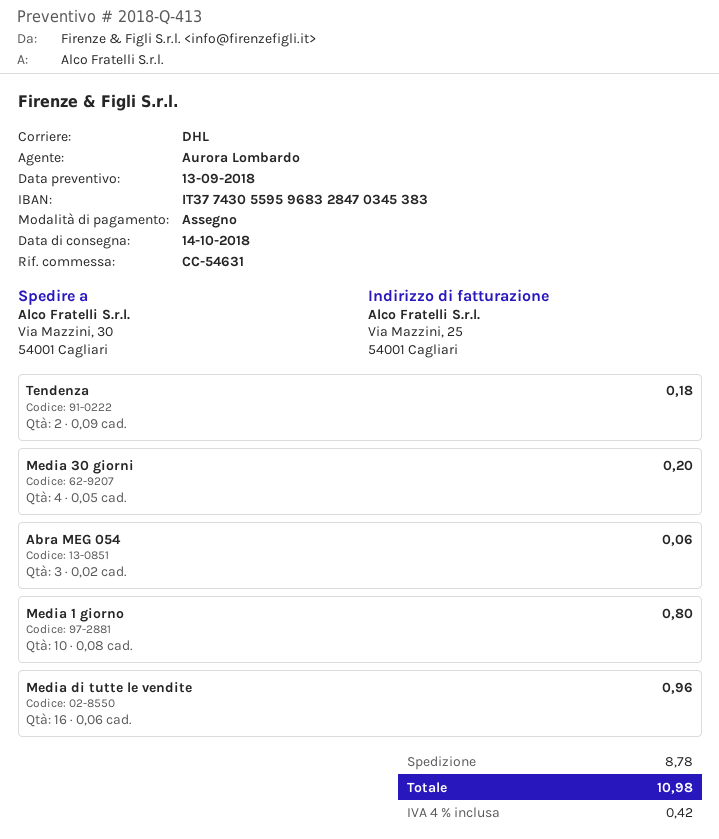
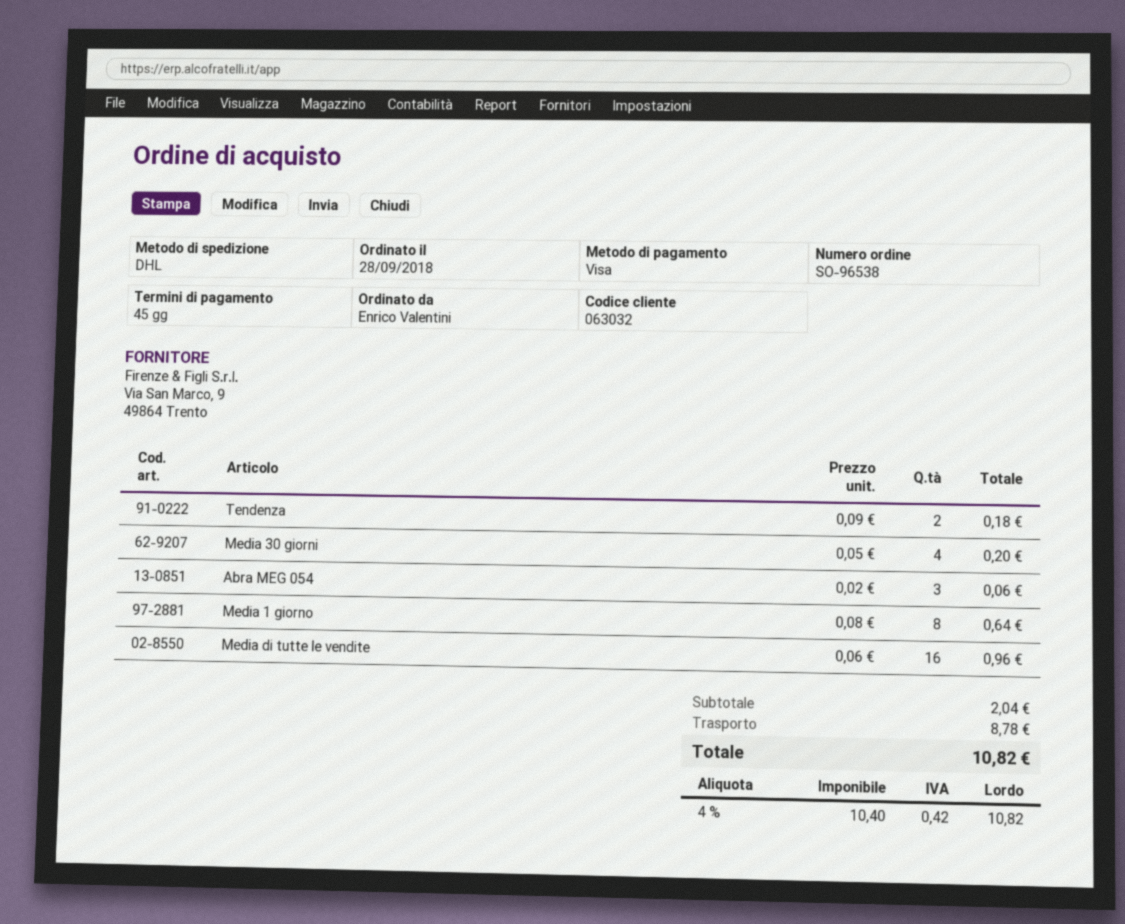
payment method: cheque -> Visa
Media 1 giorno: 10 x 0.08 = 0.80 -> 8 x 0.08 = 0.64
total: 10.98 -> 10.82

